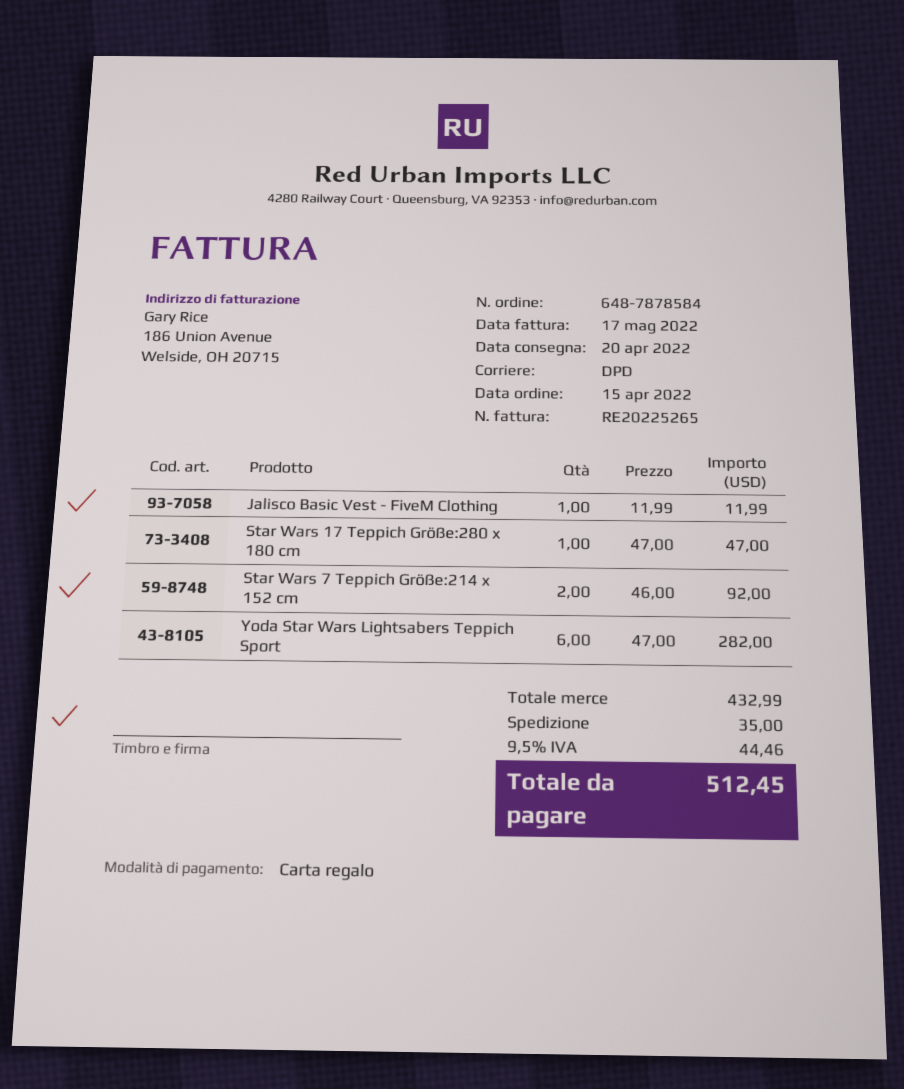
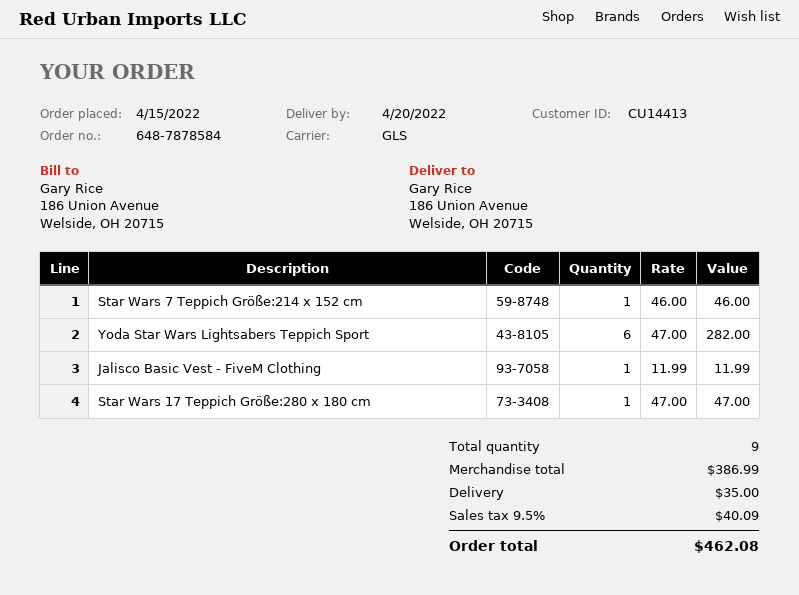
shipping method: DPD -> GLS
Star Wars 7 Teppich Größe:214 x 152 cm: 2 x 46.00 = 92.00 -> 1 x 46.00 = 46.00
subtotal: 432.99 -> 386.99
tax: 9.5% = 44.46 -> 9.5% = 40.09
total: 512.45 -> 462.08

